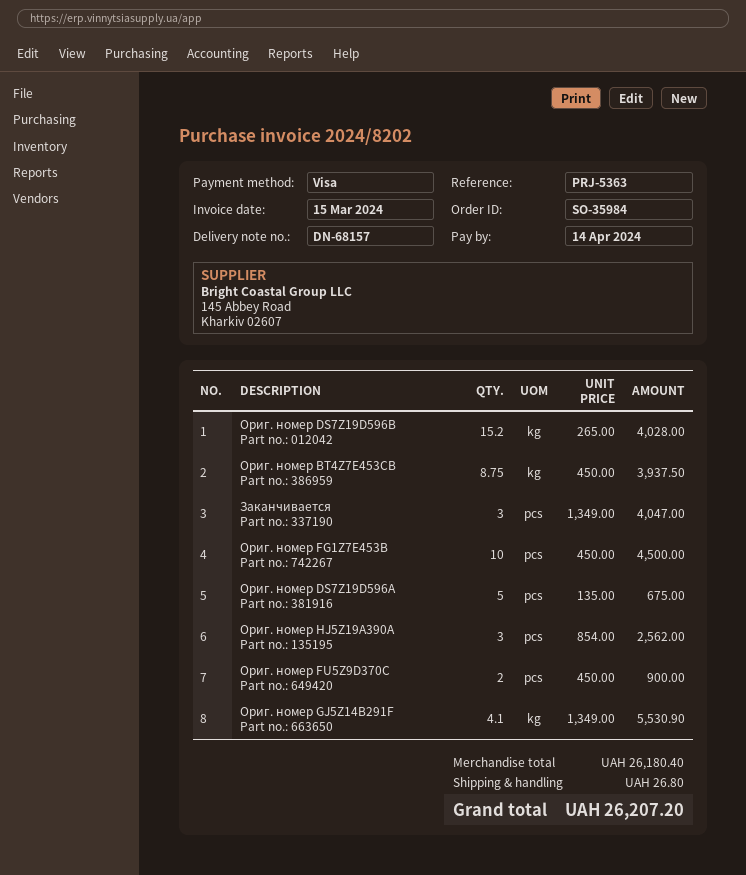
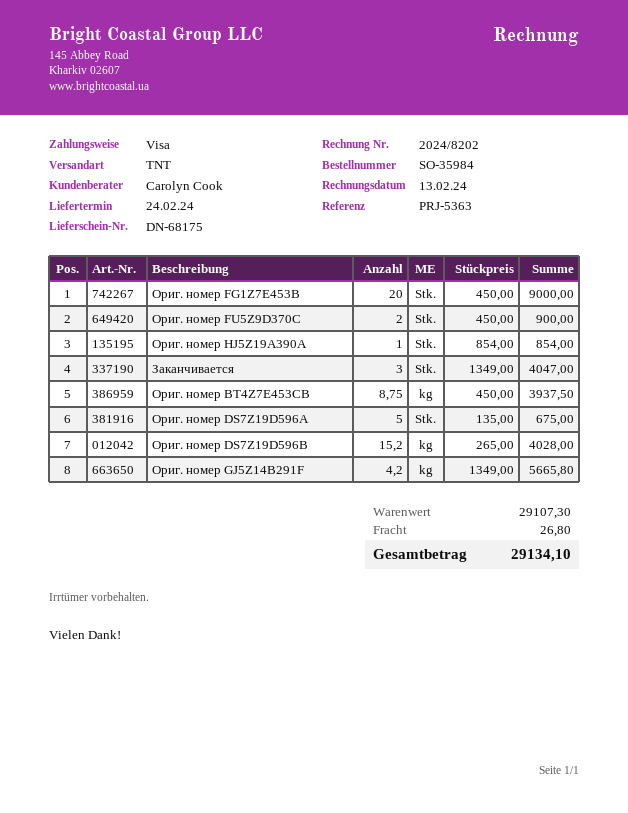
delivery note number: DN-68157 -> DN-68175
invoice date: 2024-03-15 -> 2024-02-13
Ориг. номер FG1Z7E453B: 10 x 450.00 = 4500.00 -> 20 x 450.00 = 9000.00
Ориг. номер HJ5Z19A390A: 3 x 854.00 = 2562.00 -> 1 x 854.00 = 854.00
Ориг. номер GJ5Z14B291F: 4.1 x 1349.00 = 5530.90 -> 4.2 x 1349.00 = 5665.80
subtotal: 26180.40 -> 29107.30
total: 26207.20 -> 29134.10

